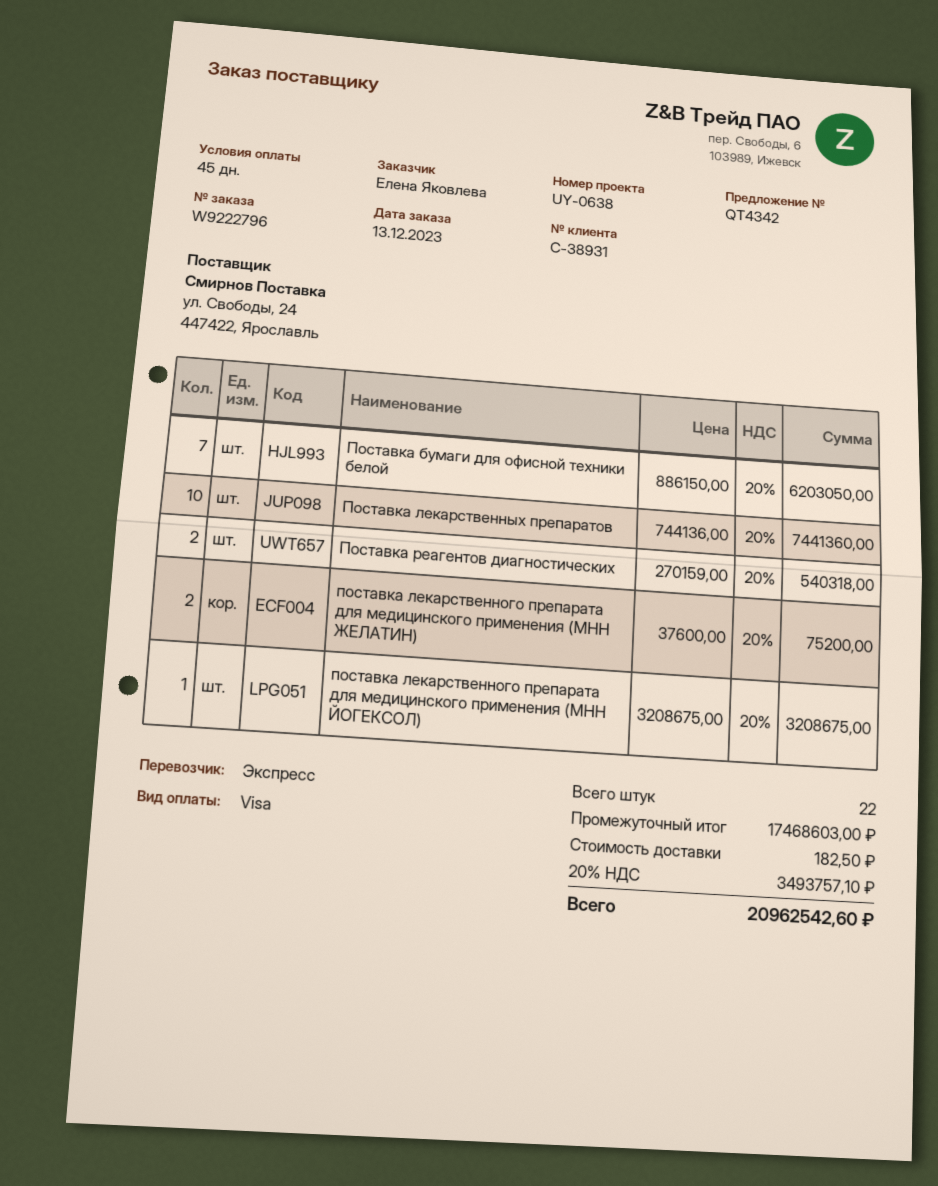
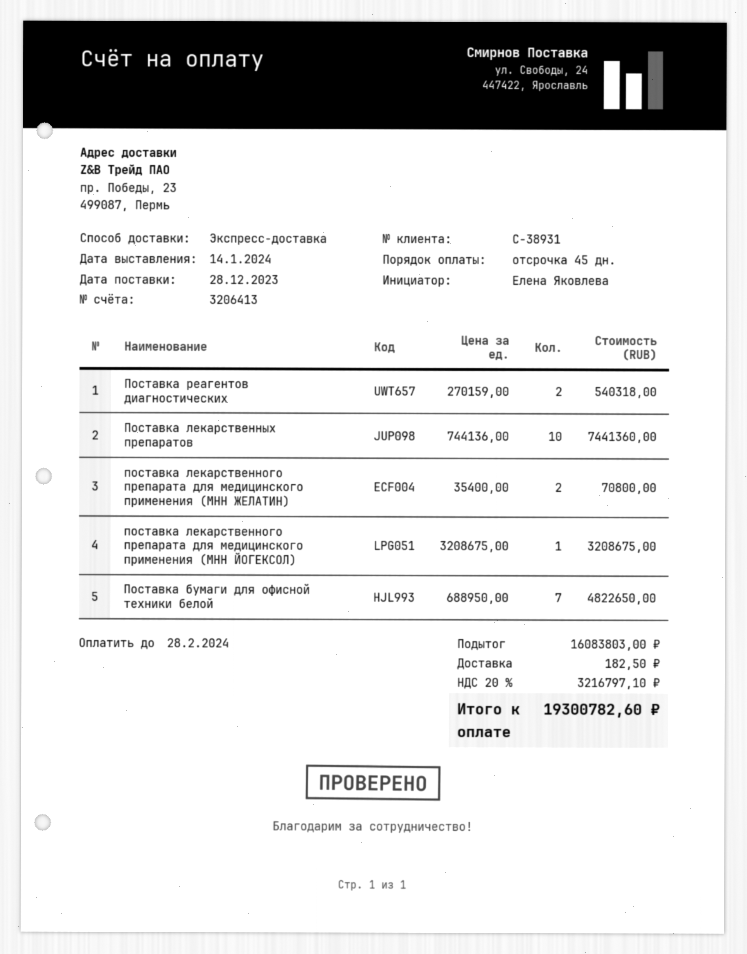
Поставка бумаги для офисной техники белой: 7 x 886150.00 = 6203050.00 -> 7 x 688950.00 = 4822650.00
поставка лекарственного препарата для медицинского применения (МНН ЖЕЛАТИН): 2 x 37600.00 = 75200.00 -> 2 x 35400.00 = 70800.00
subtotal: 17468603.00 -> 16083803.00
tax: 20% = 3493757.10 -> 20% = 3216797.10
total: 20962542.60 -> 19300782.60

